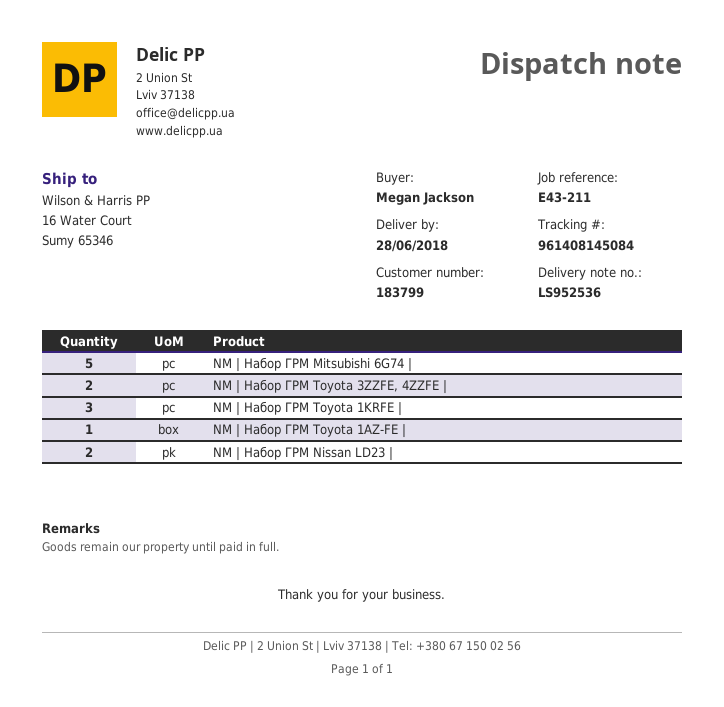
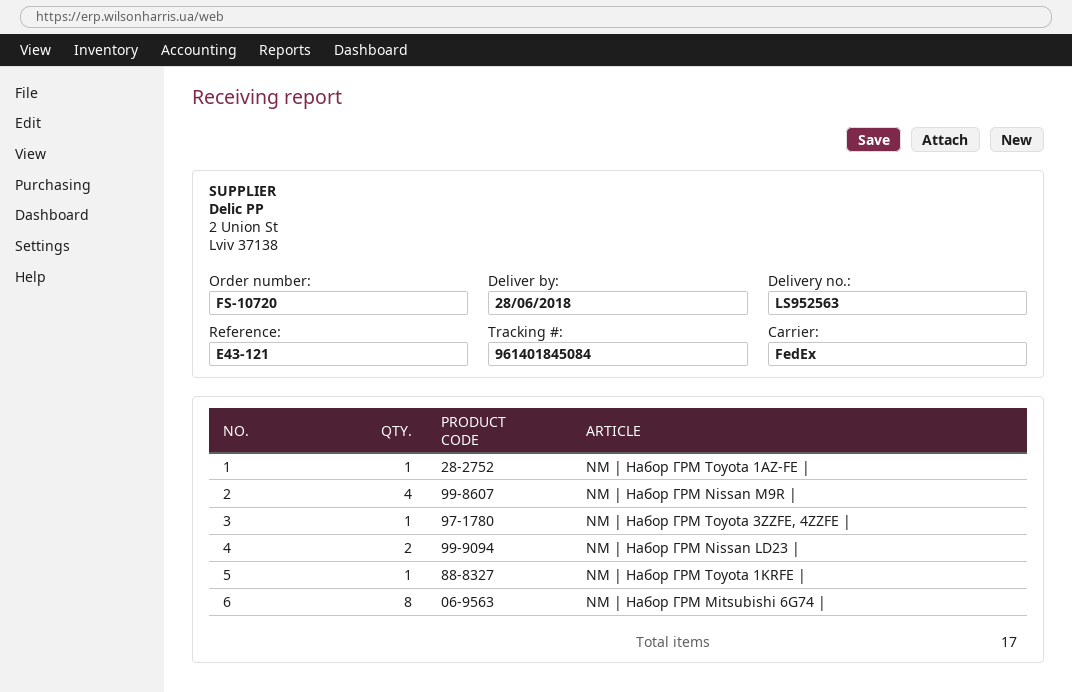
delivery note number: LS952536 -> LS952563
reference: E43-211 -> E43-121
tracking number: 961408145084 -> 961401845084
NM | Набор ГРМ Mitsubishi 6G74 |: 5 -> 8
NM | Набор ГРМ Toyota 3ZZFE, 4ZZFE |: 2 -> 1
NM | Набор ГРМ Toyota 1KRFE |: 3 -> 1
NM | Набор ГРМ Nissan M9R |: none -> 4

